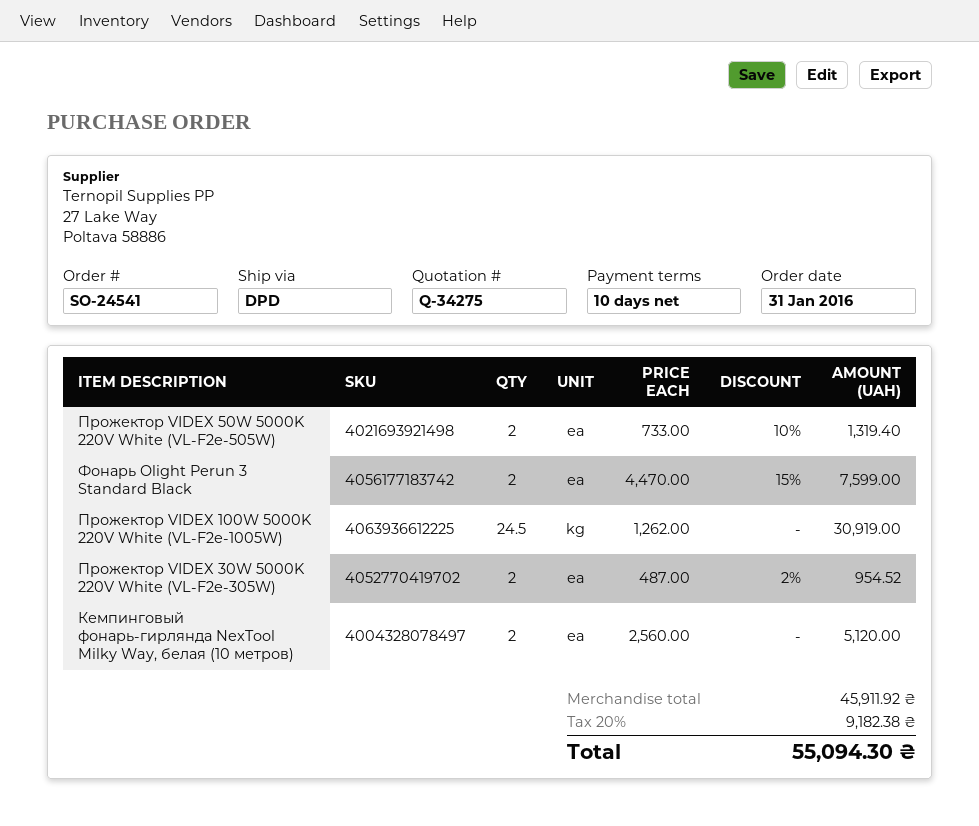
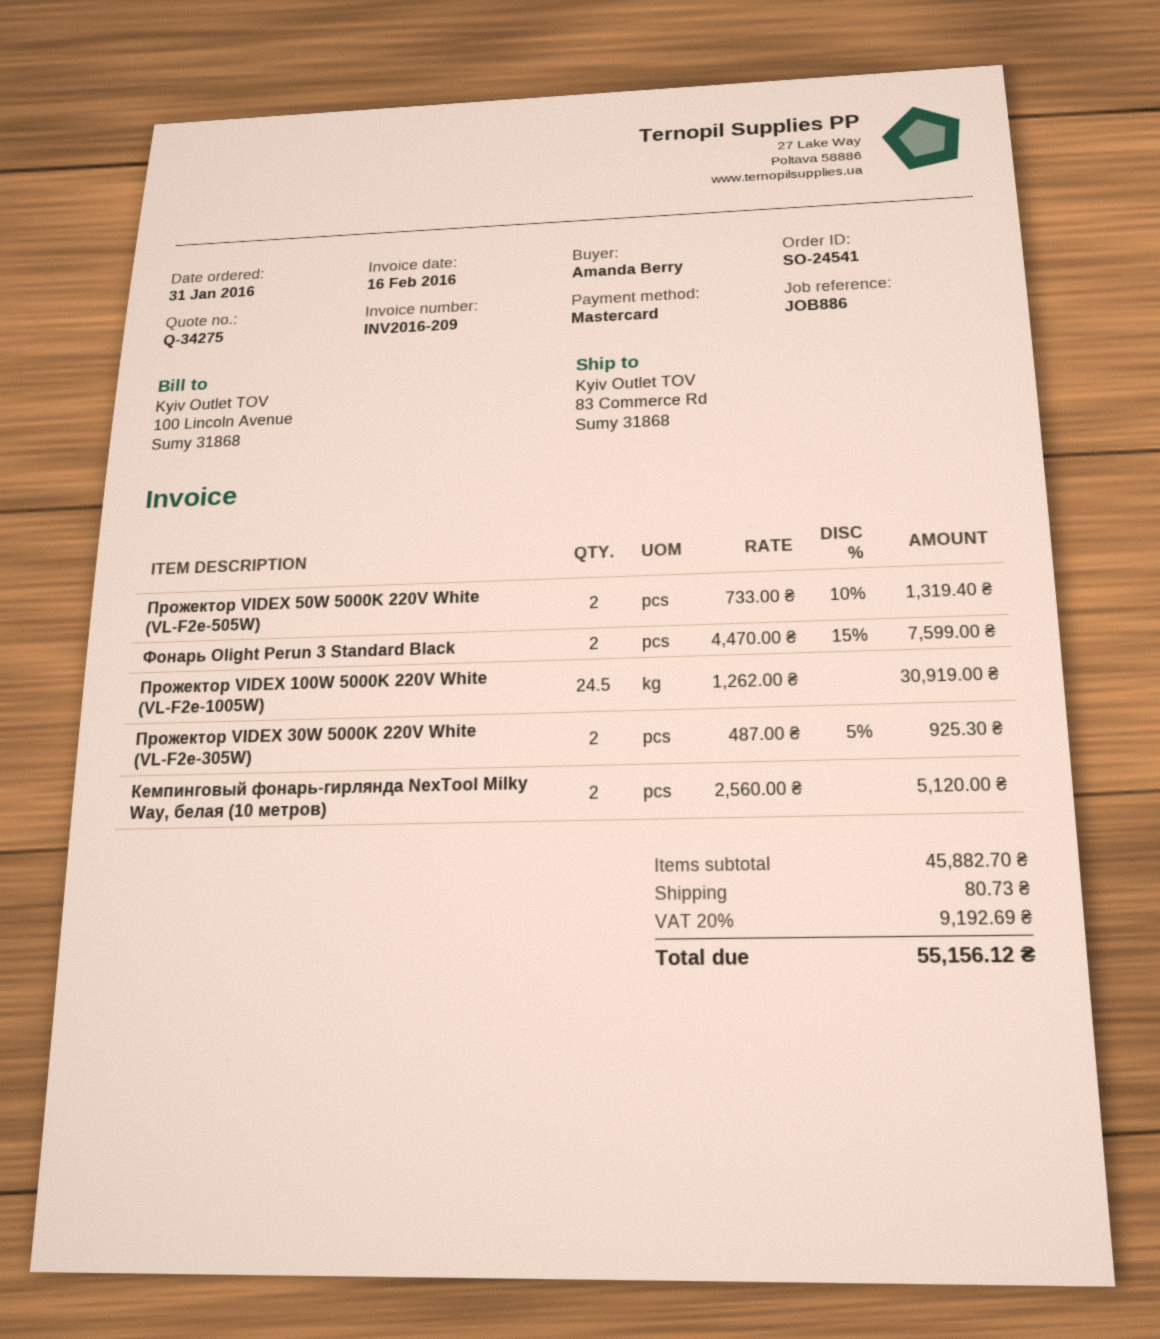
Прожектор VIDEX 30W 5000K 220V White (VL-F2e-305W): 2 x 487.00 - 2% = 954.52 -> 2 x 487.00 - 5% = 925.30
subtotal: 45911.92 -> 45882.70
shipping: none -> 80.73
tax: 20% = 9182.38 -> 20% = 9192.69
total: 55094.30 -> 55156.12

